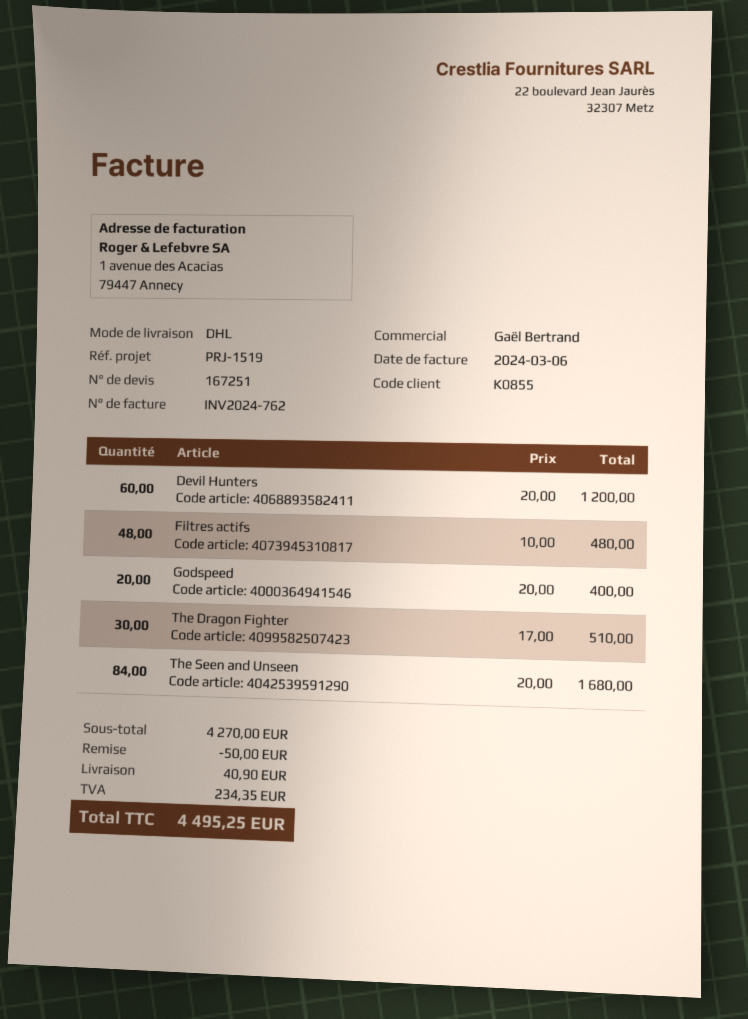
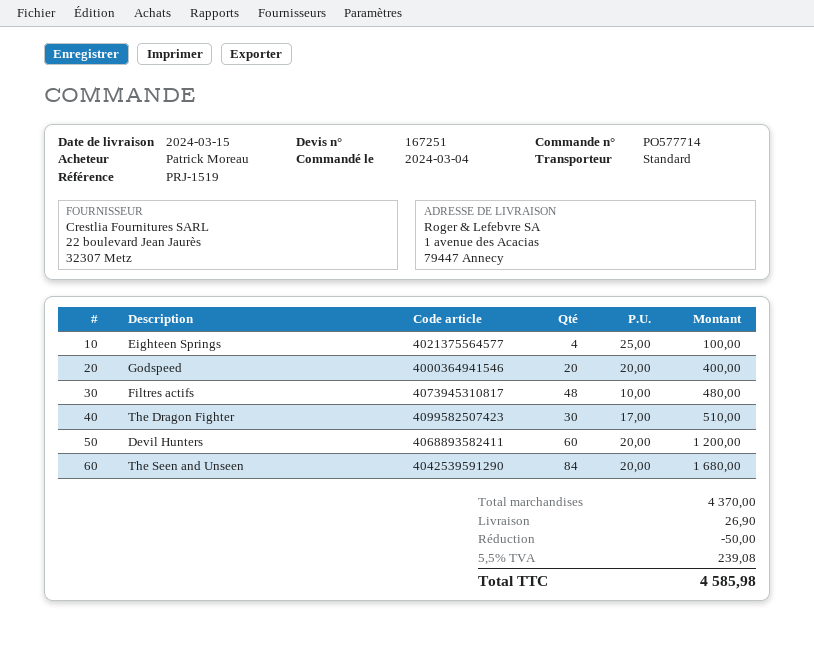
shipping method: DHL -> standard
Eighteen Springs: none -> 4 x 25.00 = 100.00
subtotal: 4270.00 -> 4370.00
shipping: 40.90 -> 26.90
tax: 234.35 -> 239.08
total: 4495.25 -> 4585.98

